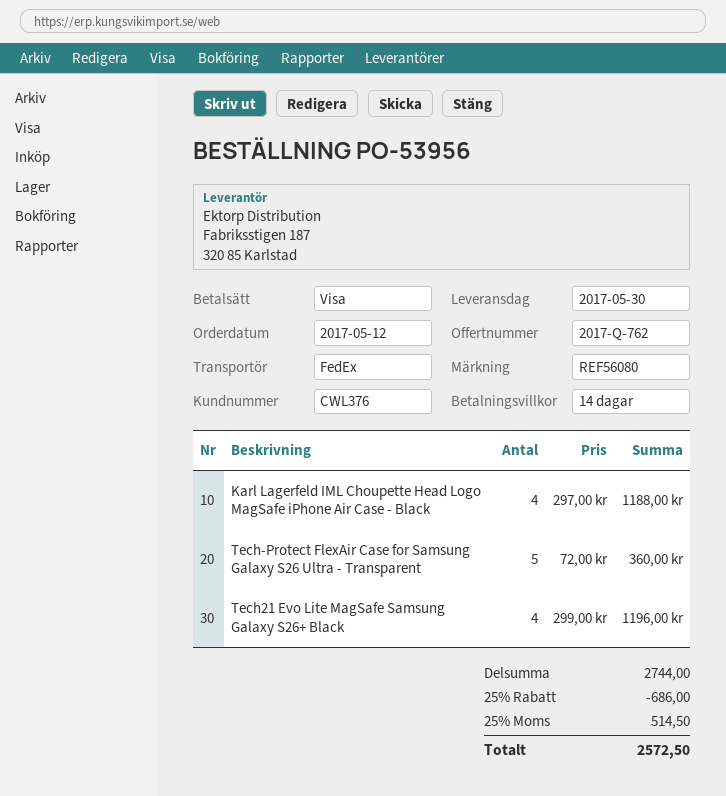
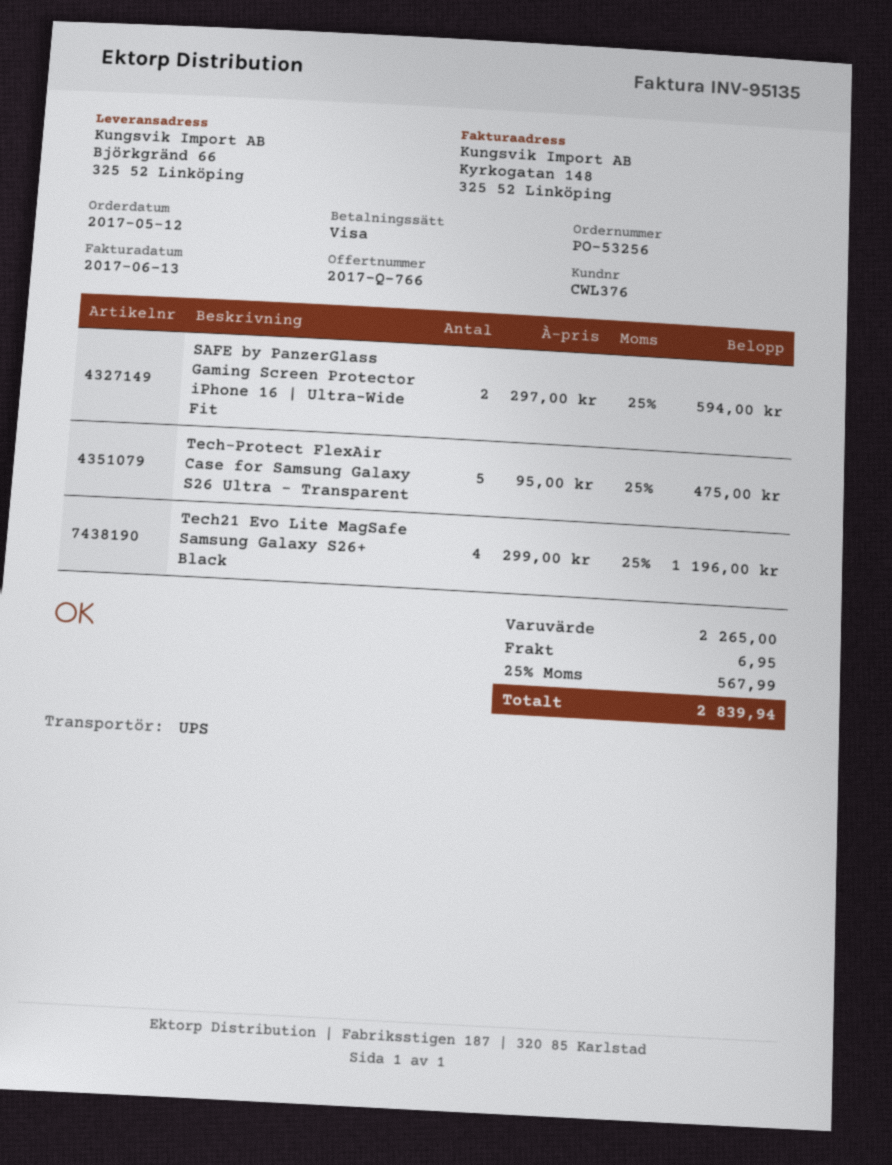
quote number: 2017-Q-762 -> 2017-Q-766
order number: PO-53956 -> PO-53256
shipping method: FedEx -> UPS
Karl Lagerfeld IML Choupette Head Logo MagSafe iPhone Air Case - Black: 4 x 297.00 = 1188.00 -> none
Tech-Protect FlexAir Case for Samsung Galaxy S26 Ultra - Transparent: 5 x 72.00 = 360.00 -> 5 x 95.00 = 475.00
SAFE by PanzerGlass Gaming Screen Protector iPhone 16 | Ultra-Wide Fit: none -> 2 x 297.00 = 594.00
subtotal: 2744.00 -> 2265.00
discount: 25% = 686.00 -> none
shipping: none -> 6.95
tax: 25% = 514.50 -> 25% = 567.99
total: 2572.50 -> 2839.94

